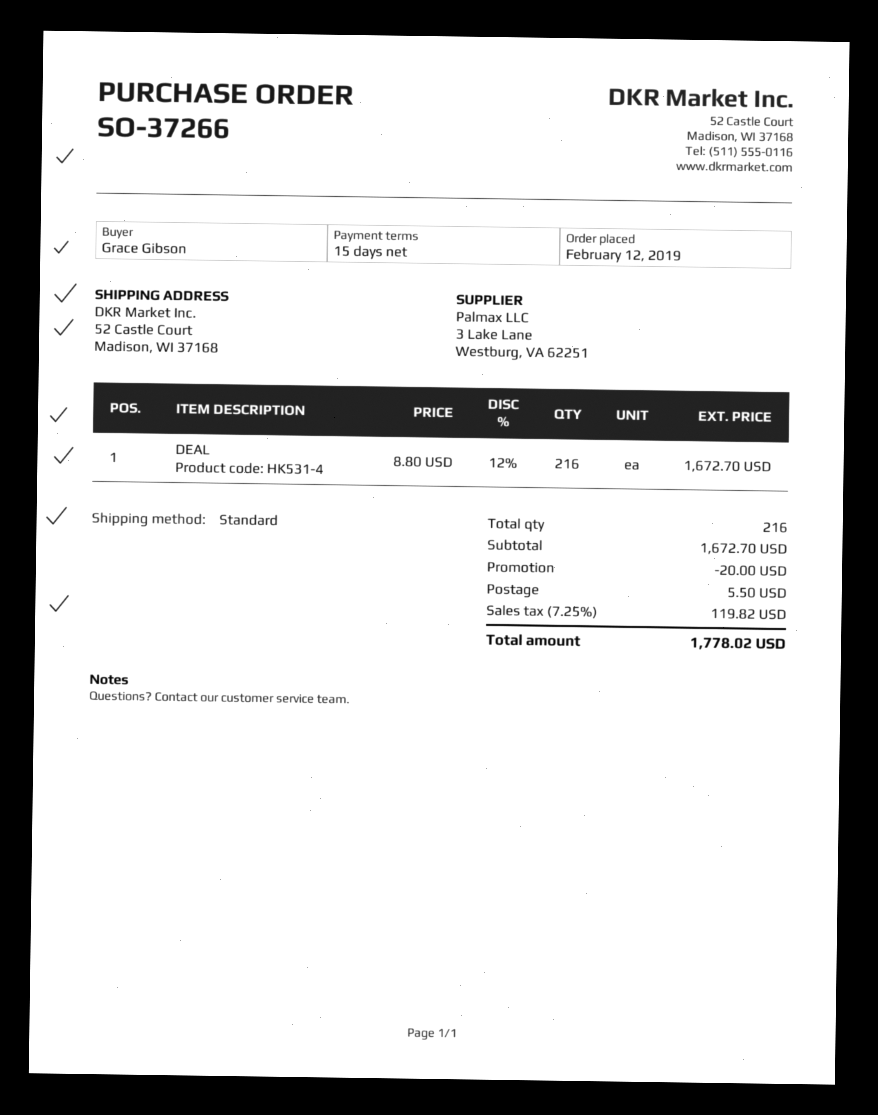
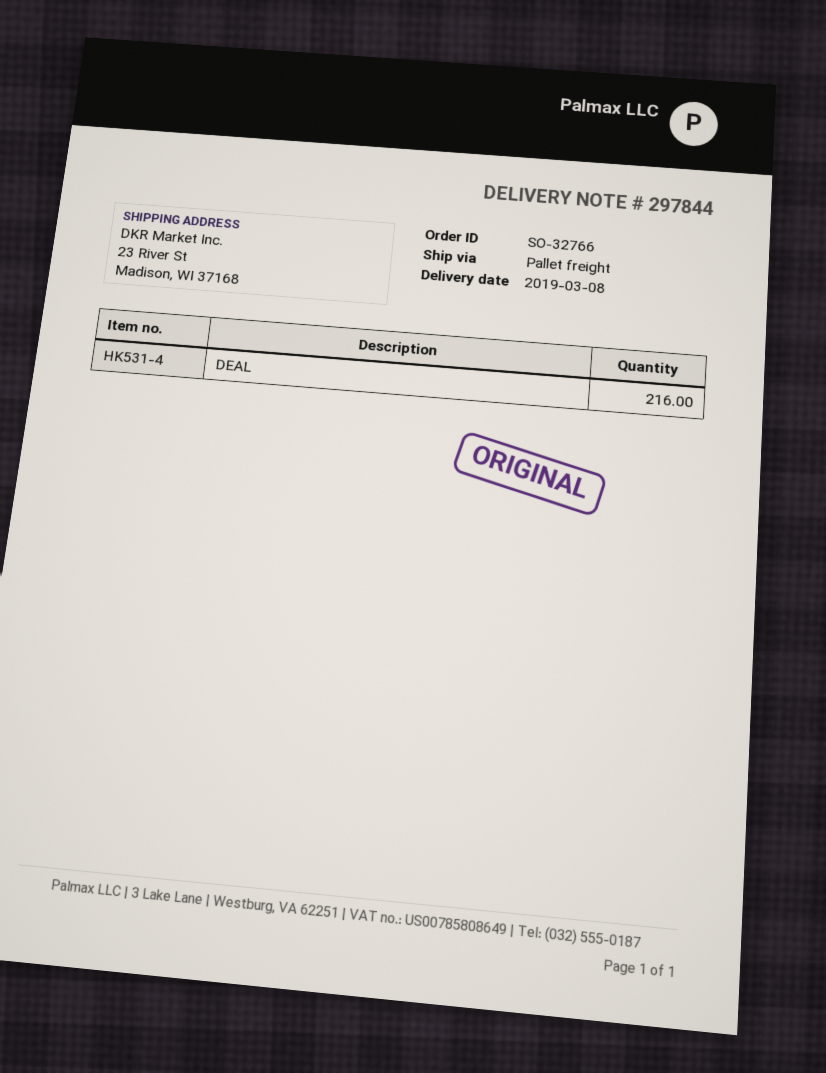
order number: SO-37266 -> SO-32766
shipping method: standard -> pallet freight
ship to: 52 Castle Court, Madison, WI 37168 -> 23 River St, Madison, WI 37168

